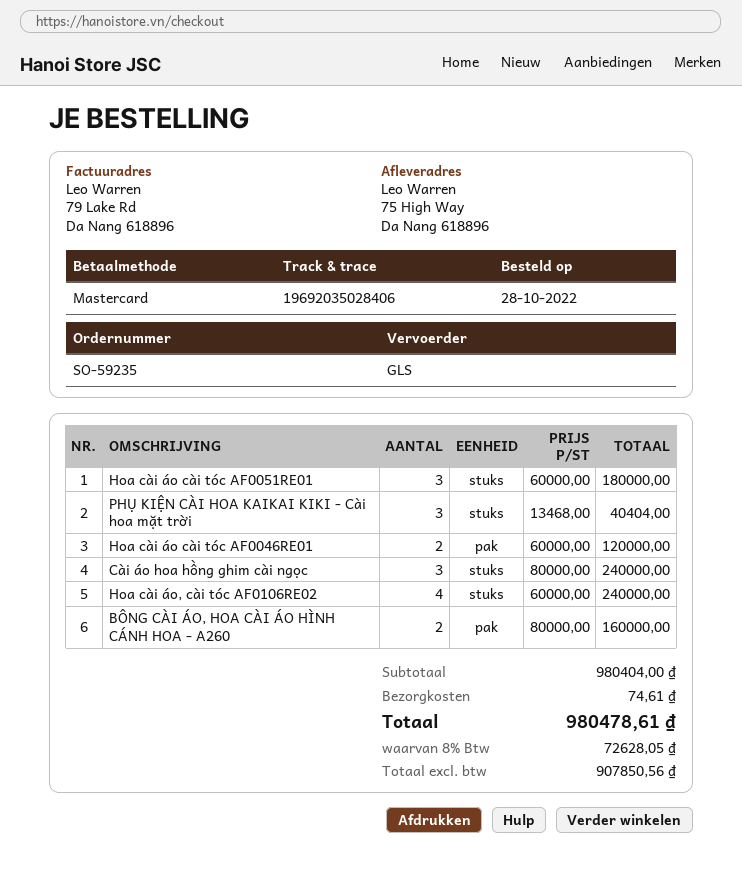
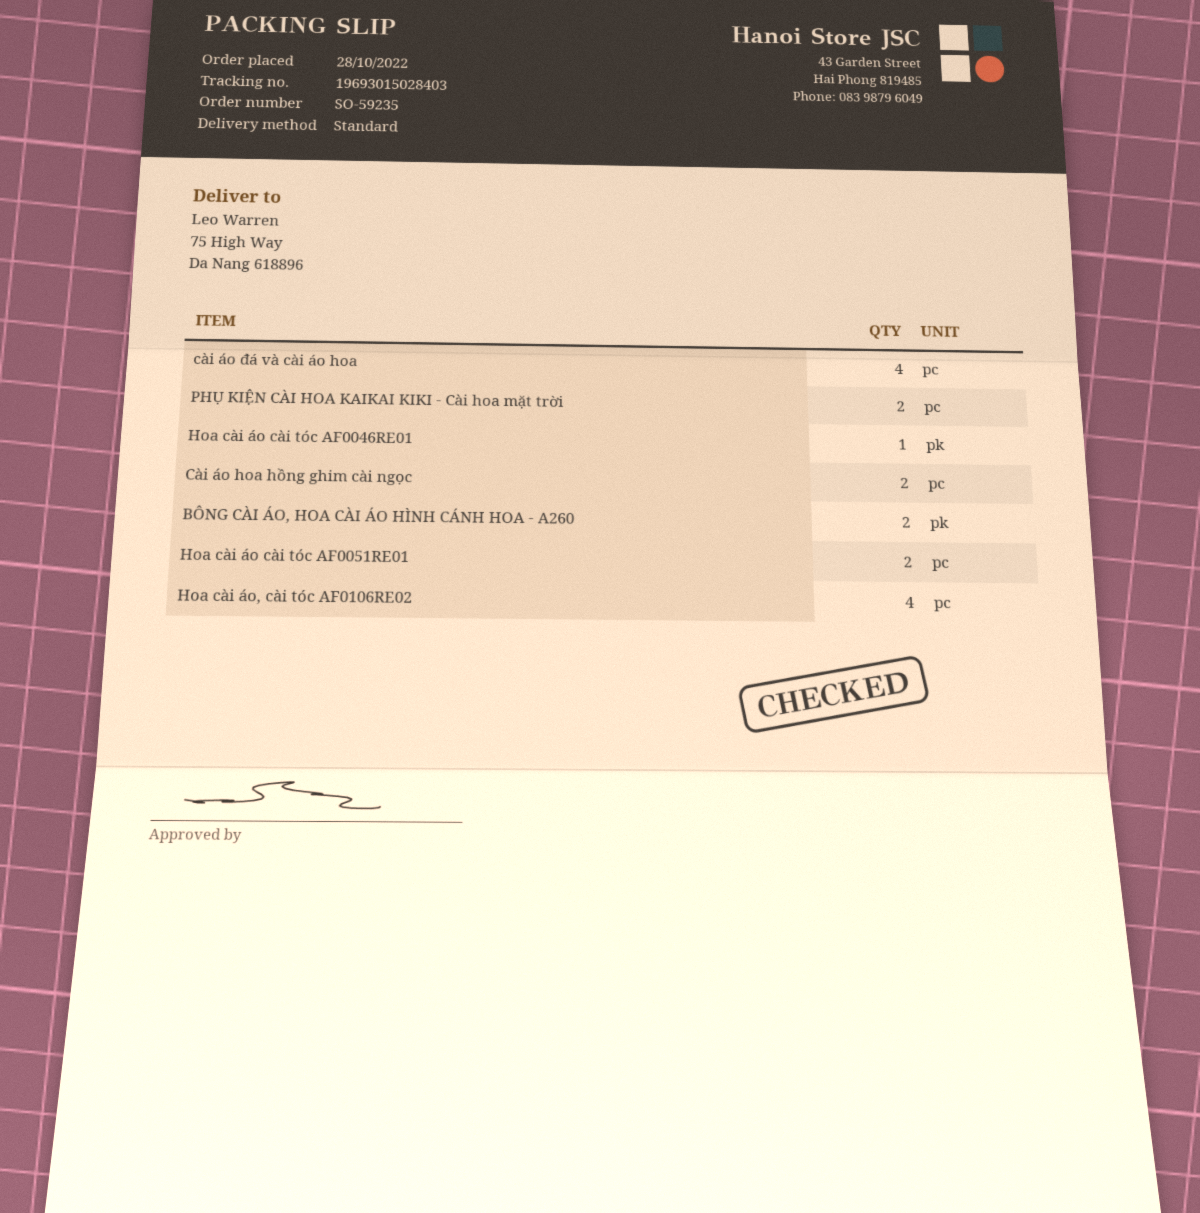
shipping method: GLS -> standard
tracking number: 19692035028406 -> 19693015028403
Hoa cài áo cài tóc AF0051RE01: 3 -> 2
PHỤ KIỆN CÀI HOA KAIKAI KIKI - Cài hoa mặt trời: 3 -> 2
Hoa cài áo cài tóc AF0046RE01: 2 -> 1
Cài áo hoa hồng ghim cài ngọc: 3 -> 2
cài áo đá và cài áo hoa: none -> 4

